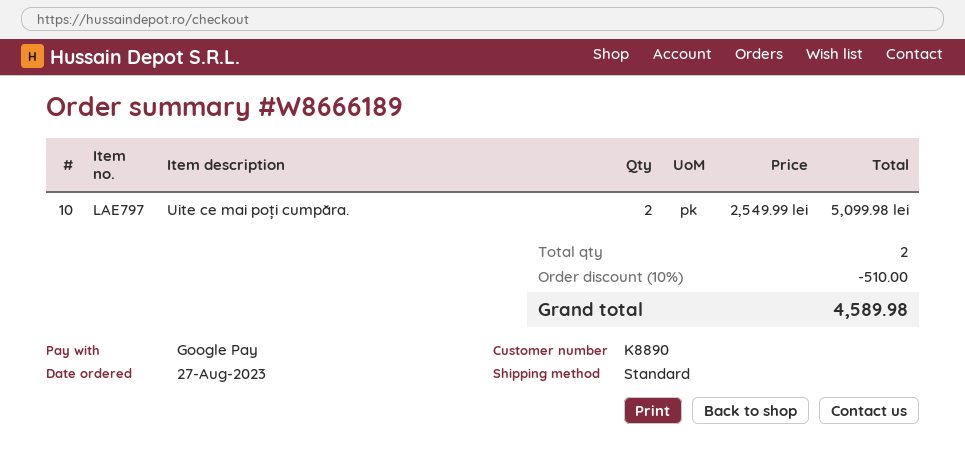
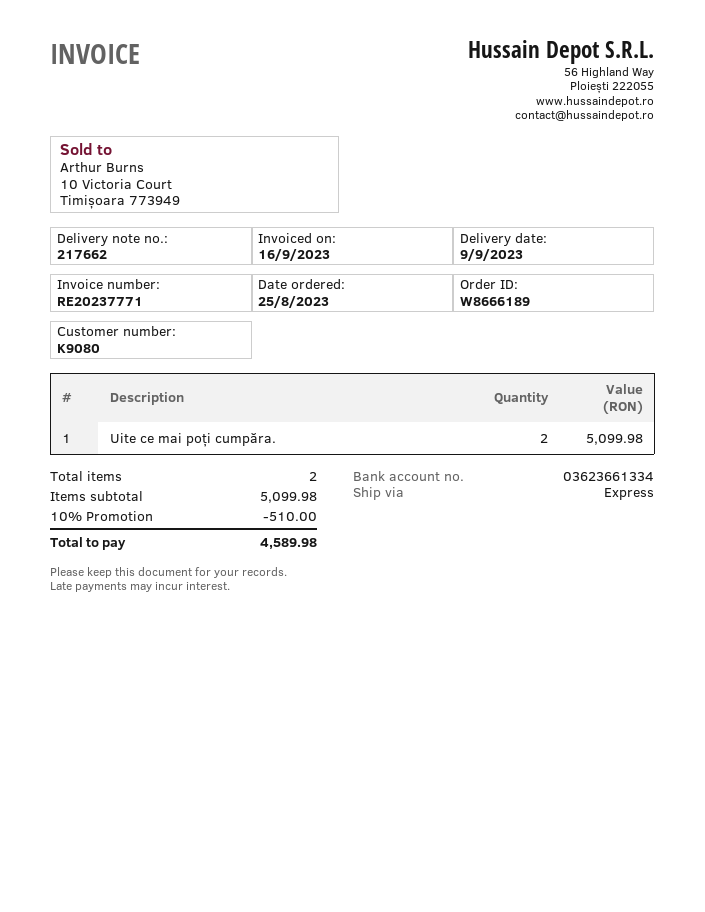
order date: 2023-08-27 -> 2023-08-25
customer number: K8890 -> K9080
shipping method: standard -> express

